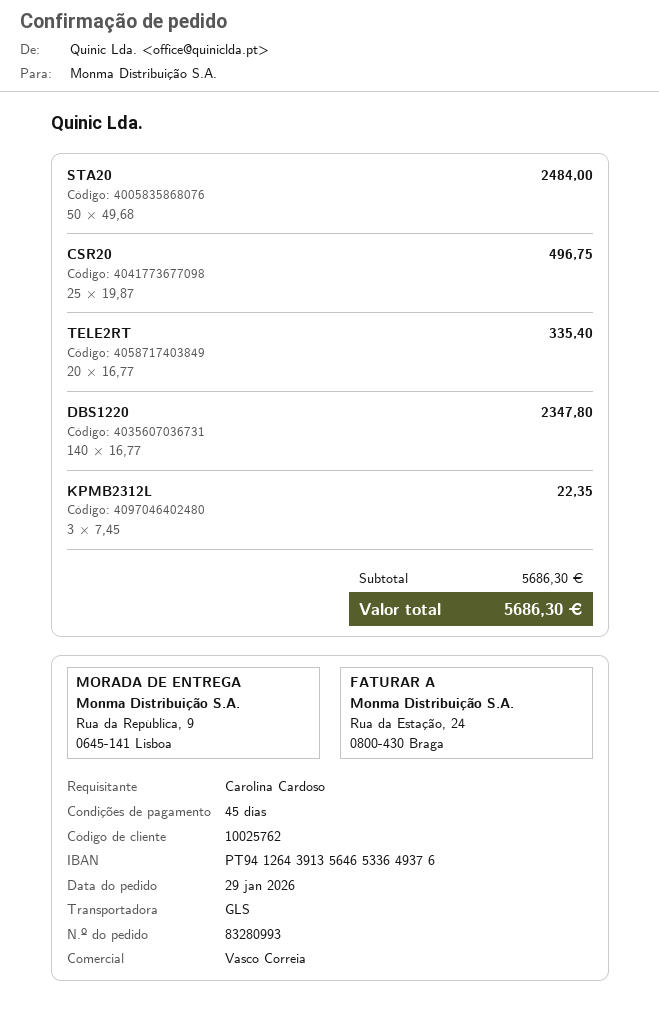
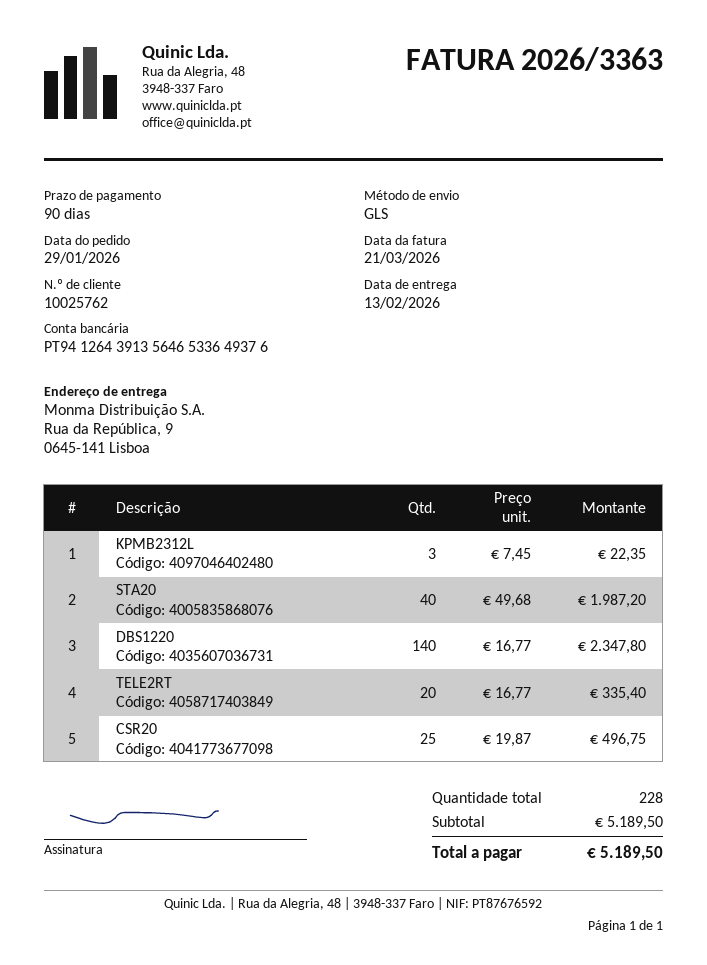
payment terms: 45 days -> 90 days
STA20: 50 x 49.68 = 2484.00 -> 40 x 49.68 = 1987.20
subtotal: 5686.30 -> 5189.50
total: 5686.30 -> 5189.50

